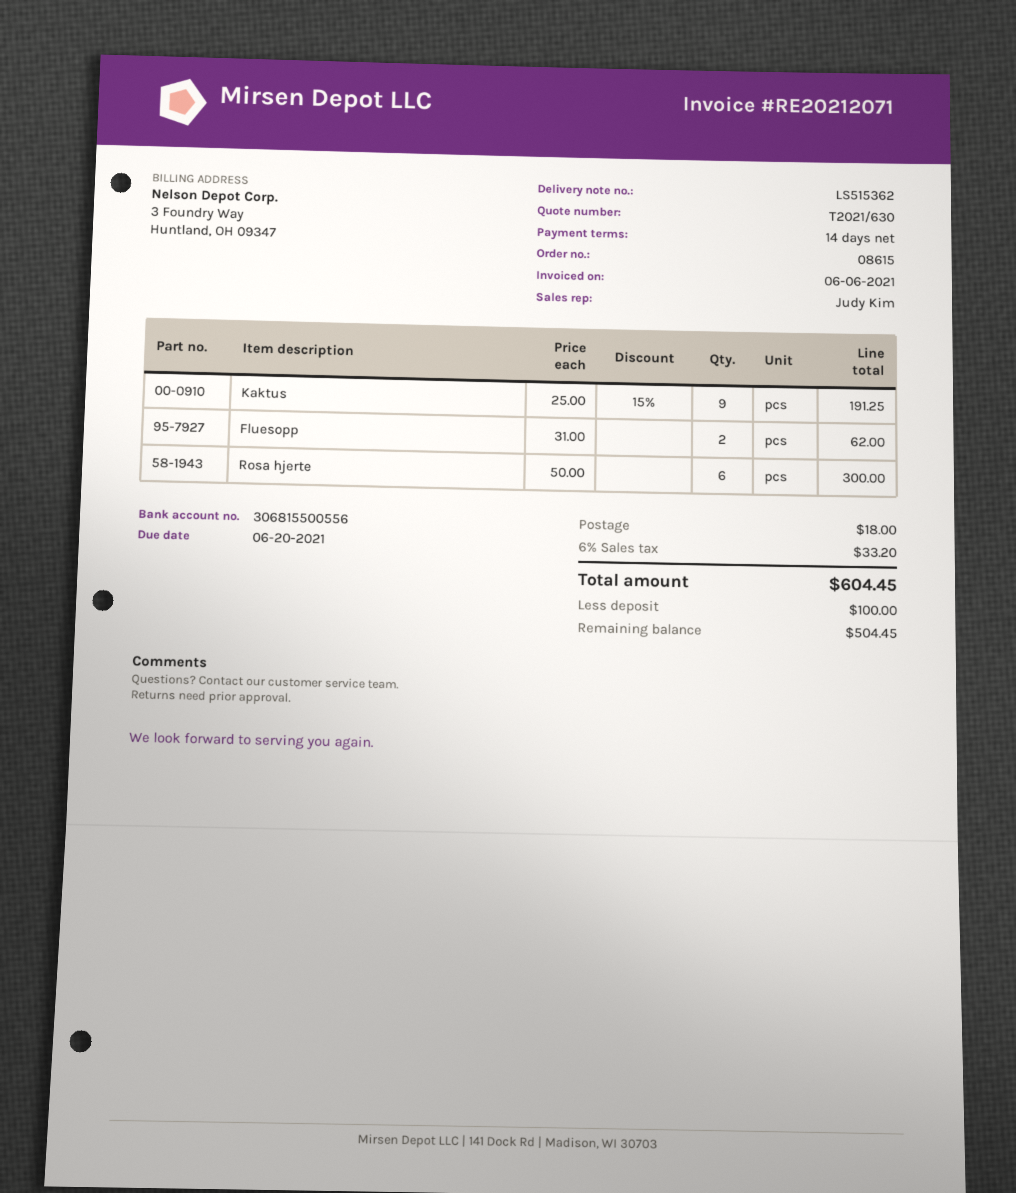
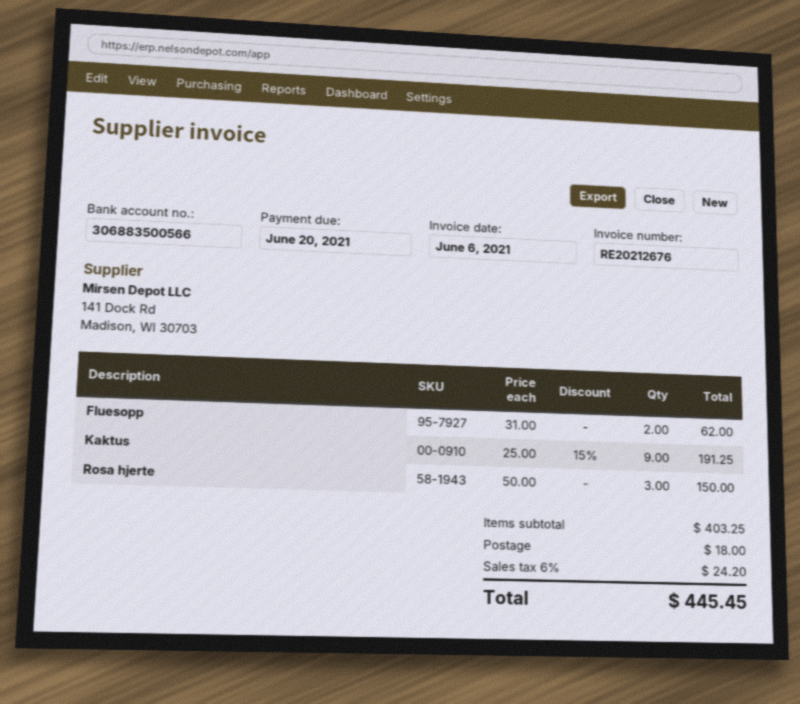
invoice number: RE20212071 -> RE20212676
bank account: 306815500556 -> 306883500566
Rosa hjerte: 6 x 50.00 = 300.00 -> 3 x 50.00 = 150.00
tax: 6% = 33.20 -> 6% = 24.20
total: 604.45 -> 445.45

